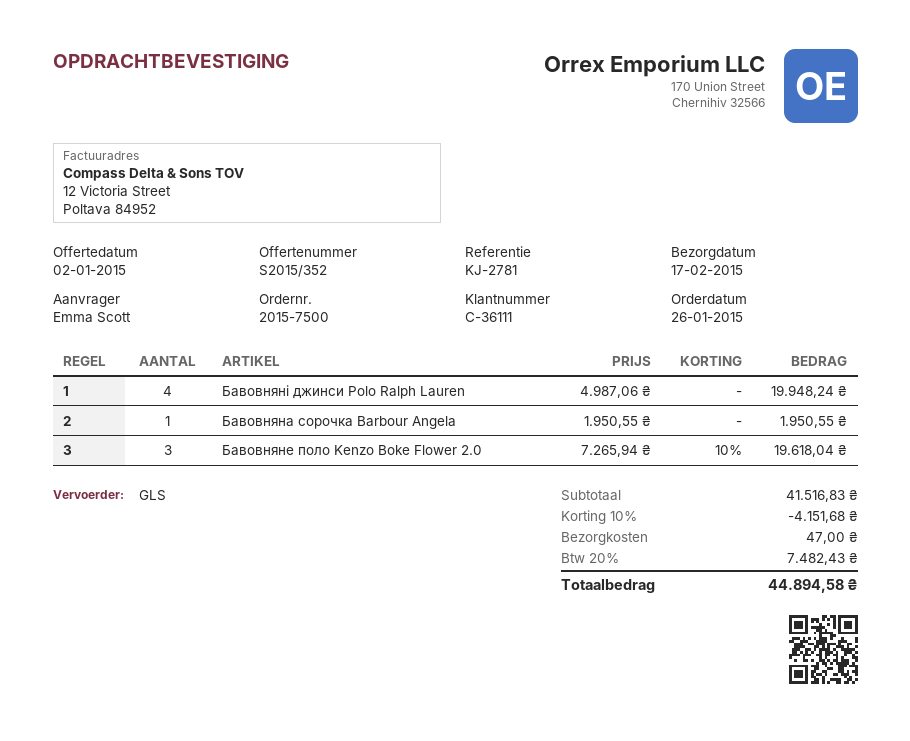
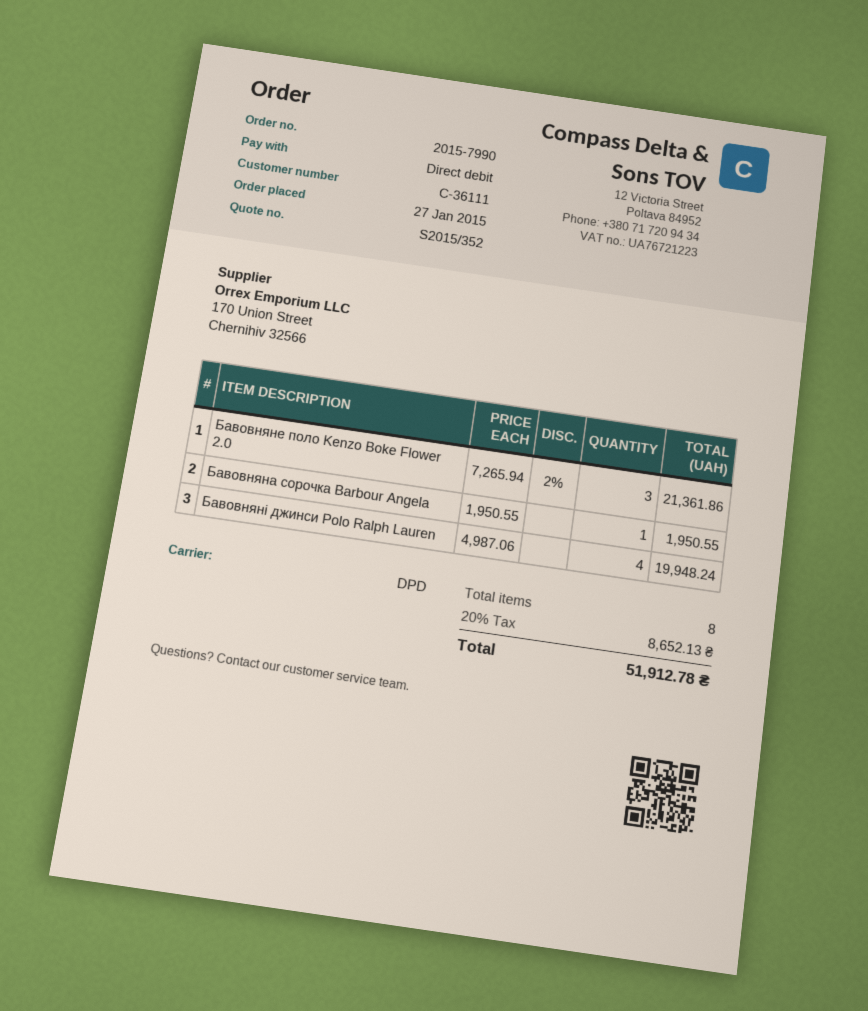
order number: 2015-7500 -> 2015-7990
order date: 2015-01-26 -> 2015-01-27
shipping method: GLS -> DPD
Бавовняне поло Kenzo Boke Flower 2.0: 3 x 7265.94 - 10% = 19618.04 -> 3 x 7265.94 - 2% = 21361.86
discount: 10% = 4151.68 -> none
shipping: 47.00 -> none
tax: 20% = 7482.43 -> 20% = 8652.13
total: 44894.58 -> 51912.78

